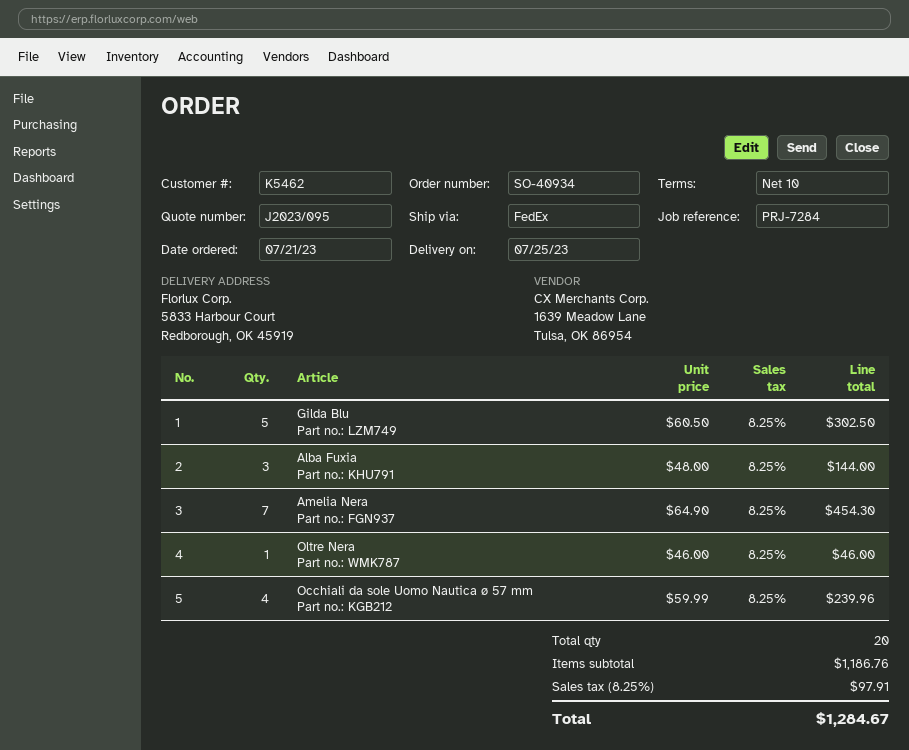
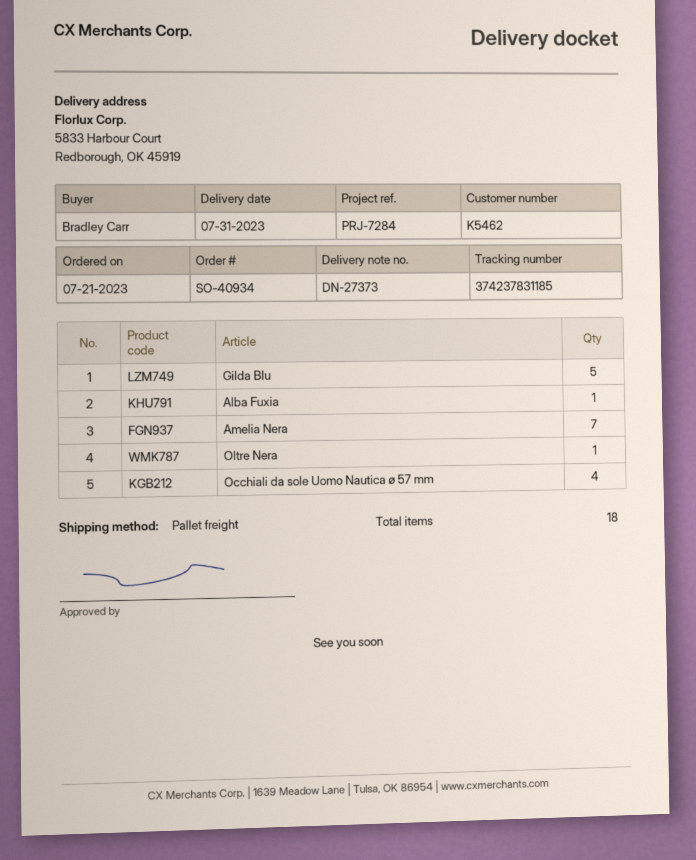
delivery date: 2023-07-25 -> 2023-07-31
shipping method: FedEx -> pallet freight
Alba Fuxia: 3 -> 1
total quantity: 20 -> 18

